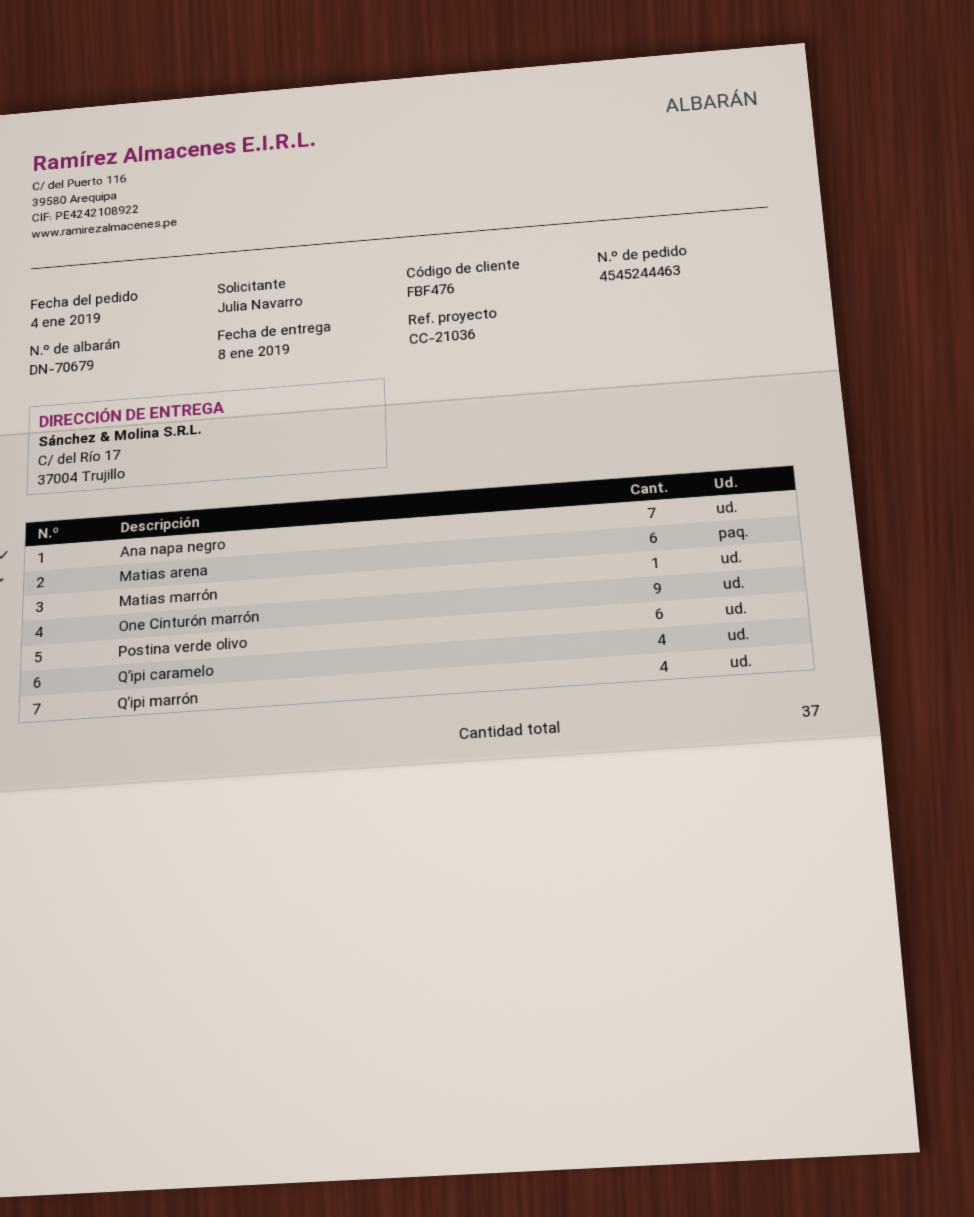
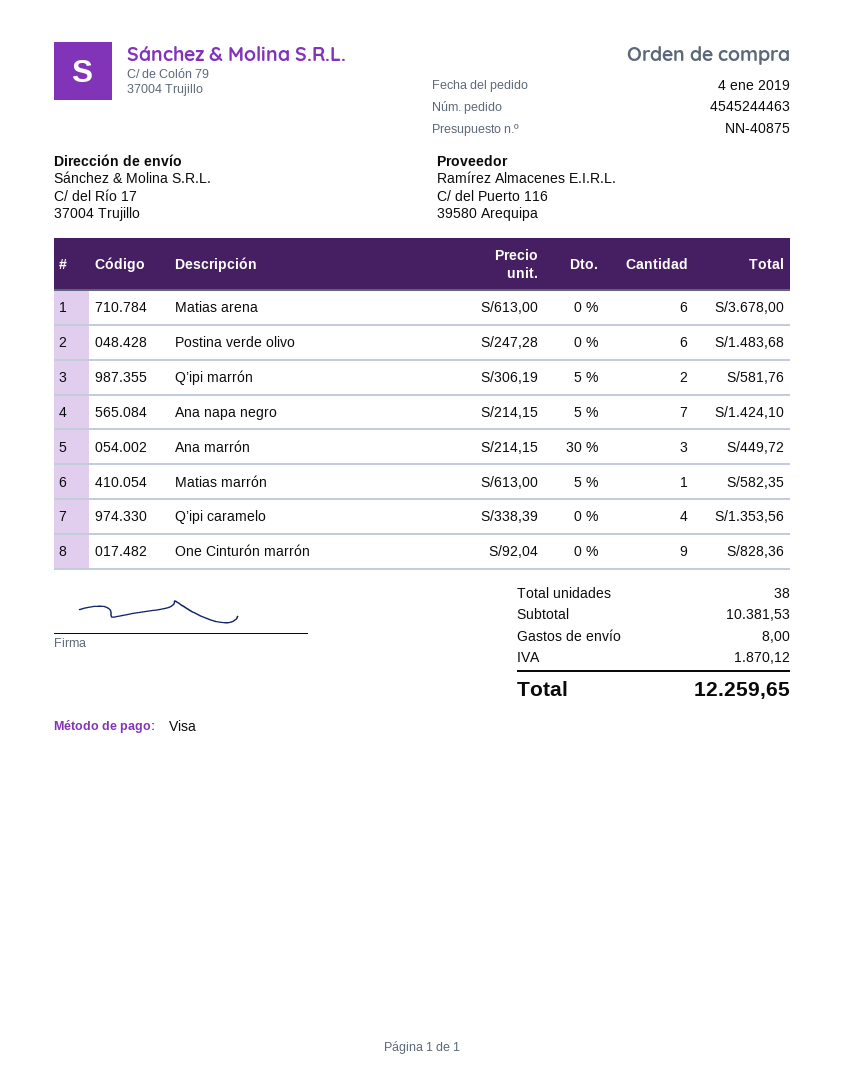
Q’ipi marrón: 4 -> 2
Ana marrón: none -> 3
total quantity: 37 -> 38

